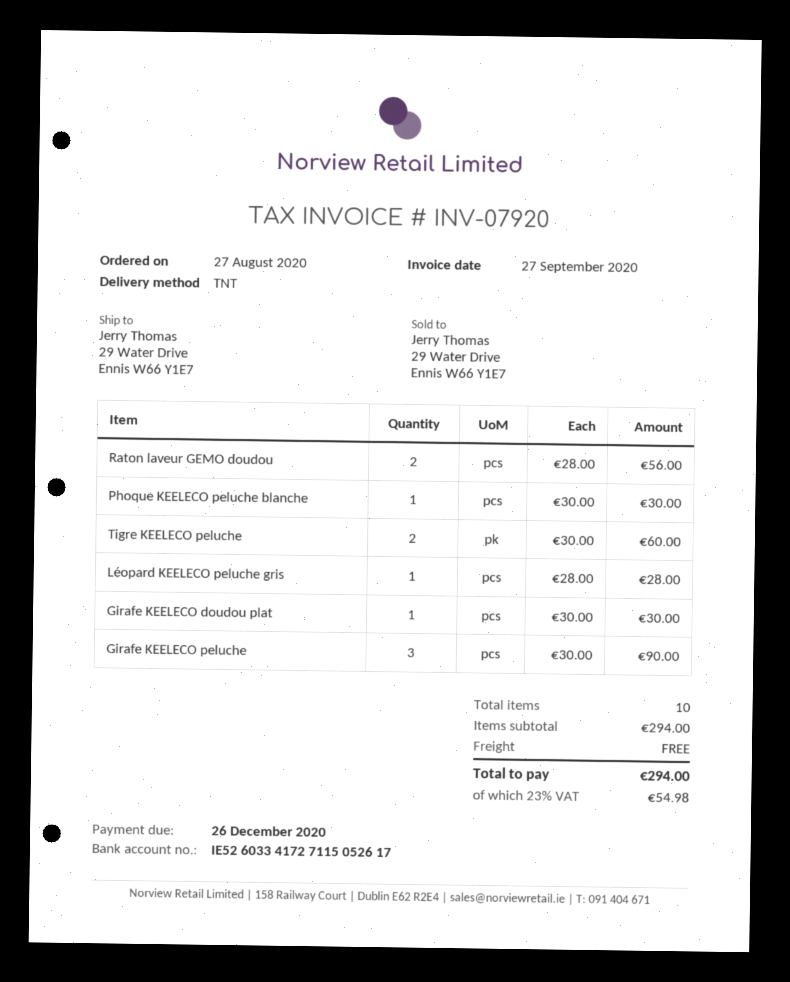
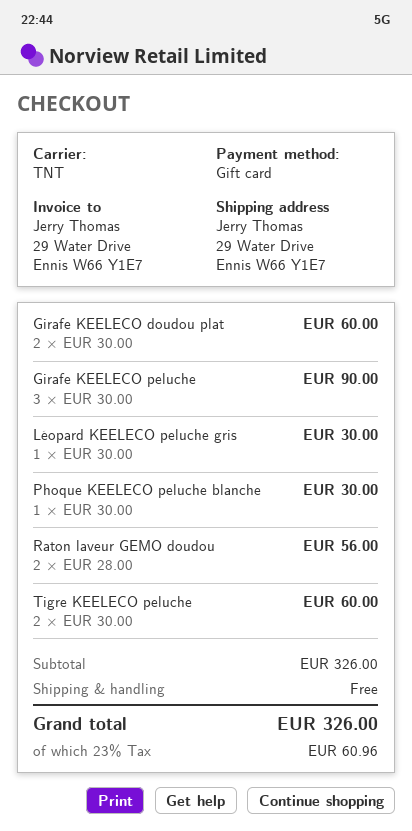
Léopard KEELECO peluche gris: 1 x 28.00 = 28.00 -> 1 x 30.00 = 30.00
Girafe KEELECO doudou plat: 1 x 30.00 = 30.00 -> 2 x 30.00 = 60.00
subtotal: 294.00 -> 326.00
tax: 23% = 54.98 -> 23% = 60.96
total: 294.00 -> 326.00

